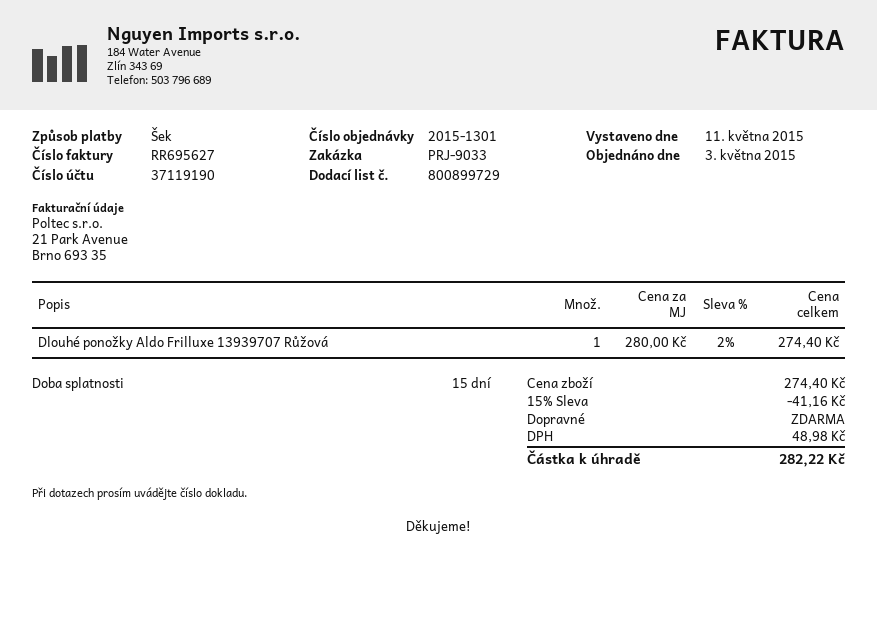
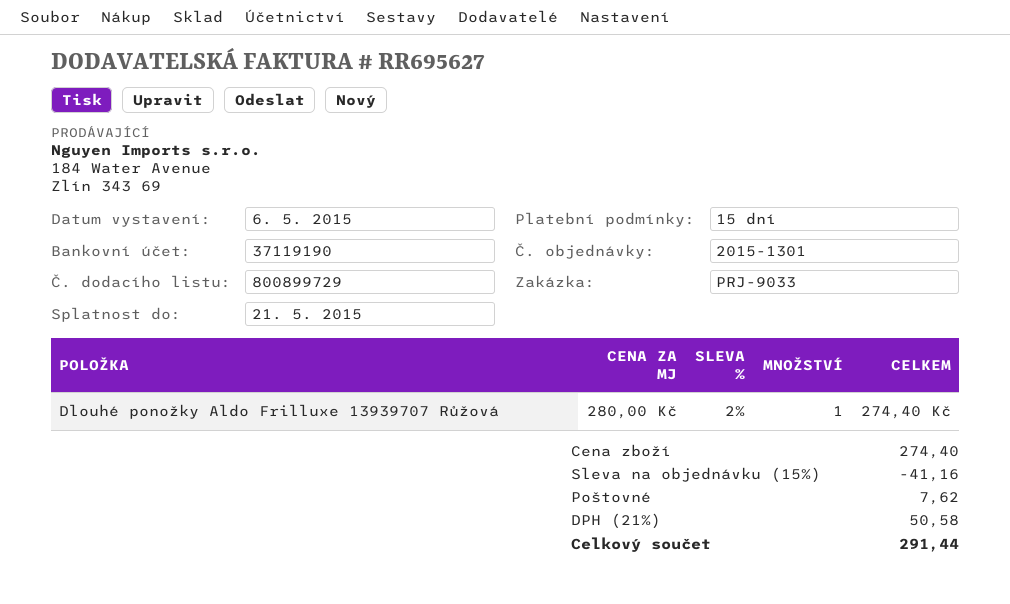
invoice date: 2015-05-11 -> 2015-05-06
shipping: 0.00 -> 7.62
tax: 48.98 -> 50.58
total: 282.22 -> 291.44

